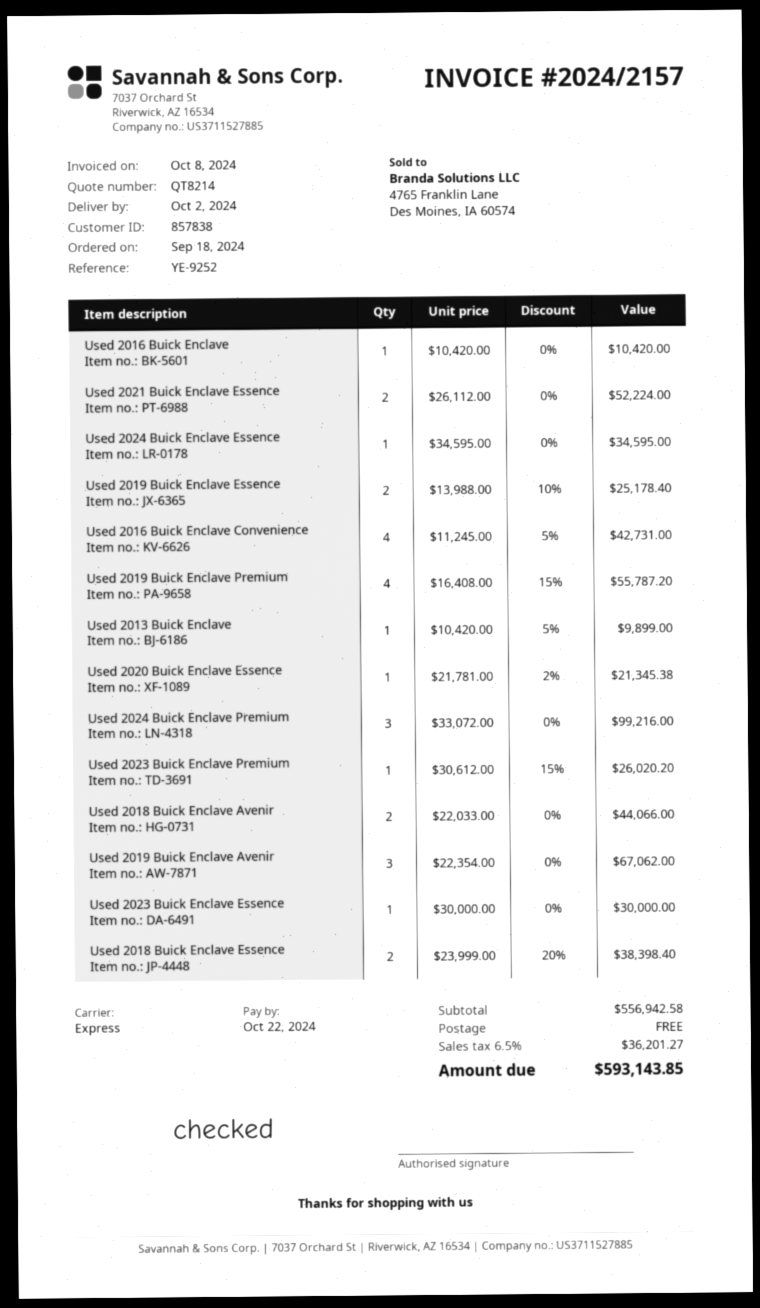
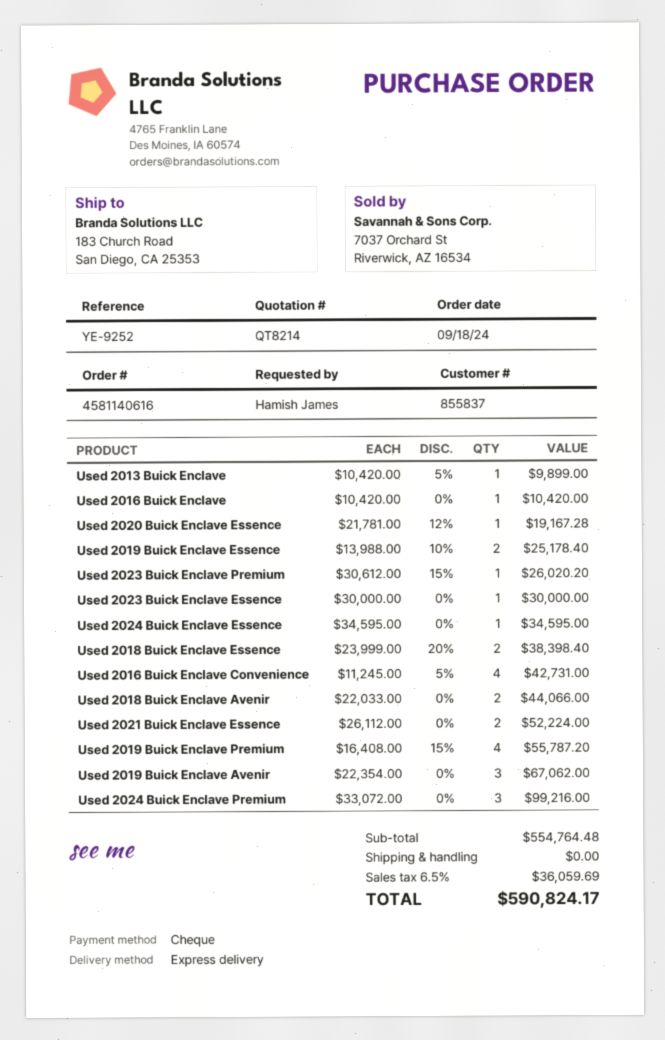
customer number: 857838 -> 855837
Used 2020 Buick Enclave Essence: 1 x 21781.00 - 2% = 21345.38 -> 1 x 21781.00 - 12% = 19167.28
subtotal: 556942.58 -> 554764.48
tax: 6.5% = 36201.27 -> 6.5% = 36059.69
total: 593143.85 -> 590824.17

